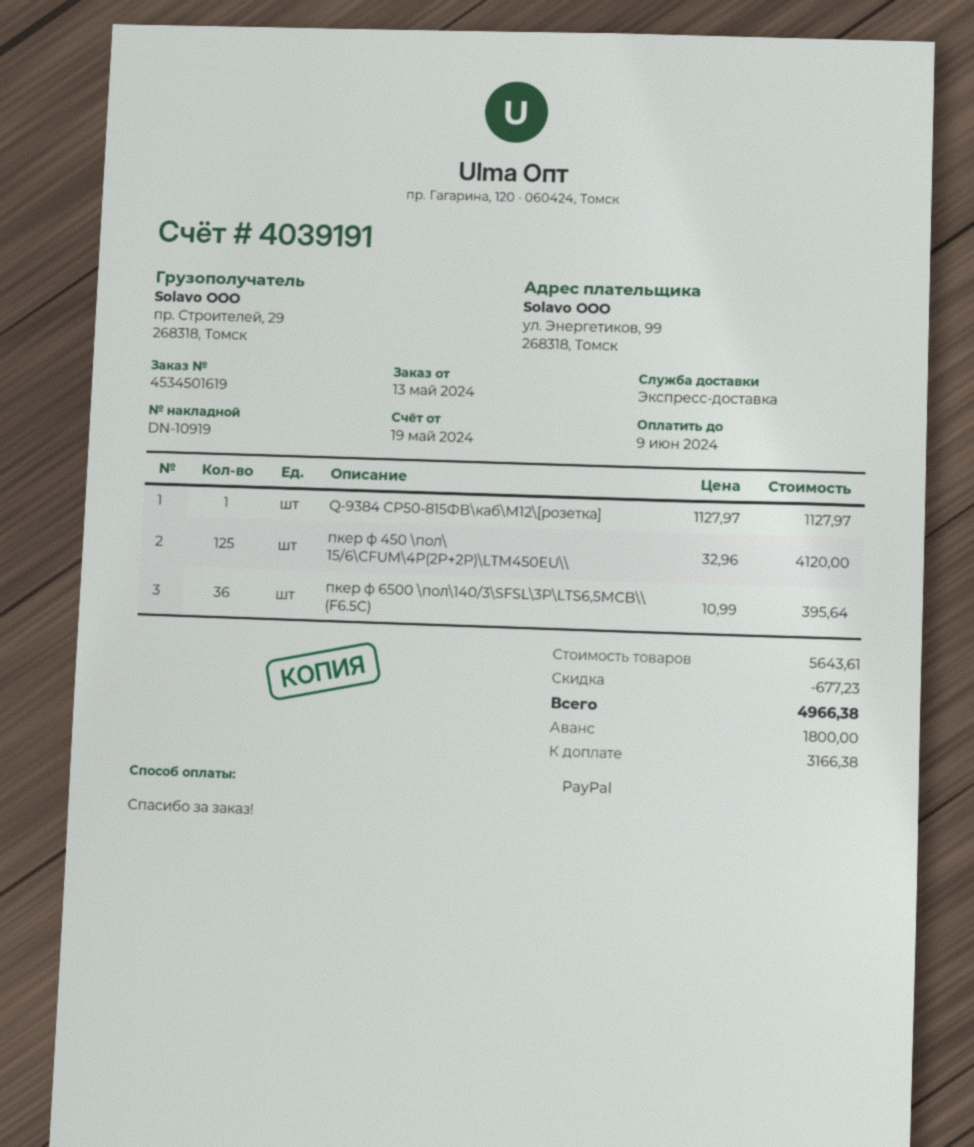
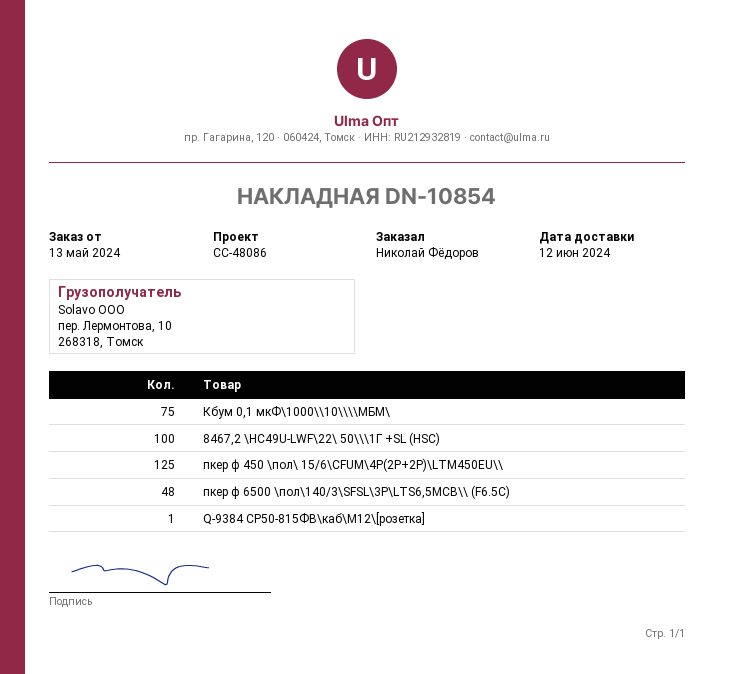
delivery note number: DN-10919 -> DN-10854
ship to: пр. Строителей, 29, 268318, Томск -> пер. Лермонтова, 10, 268318, Томск
пкер ф 6500 \пол\140/3\SFSL\3P\LTS6,5MCB\\ (F6.5C): 36 -> 48
Кбум 0,1 мкФ\1000\\10\\\\МБМ\: none -> 75
8467,2 \HC49U-LWF\22\ 50\\\1Г +SL (HSC): none -> 100

